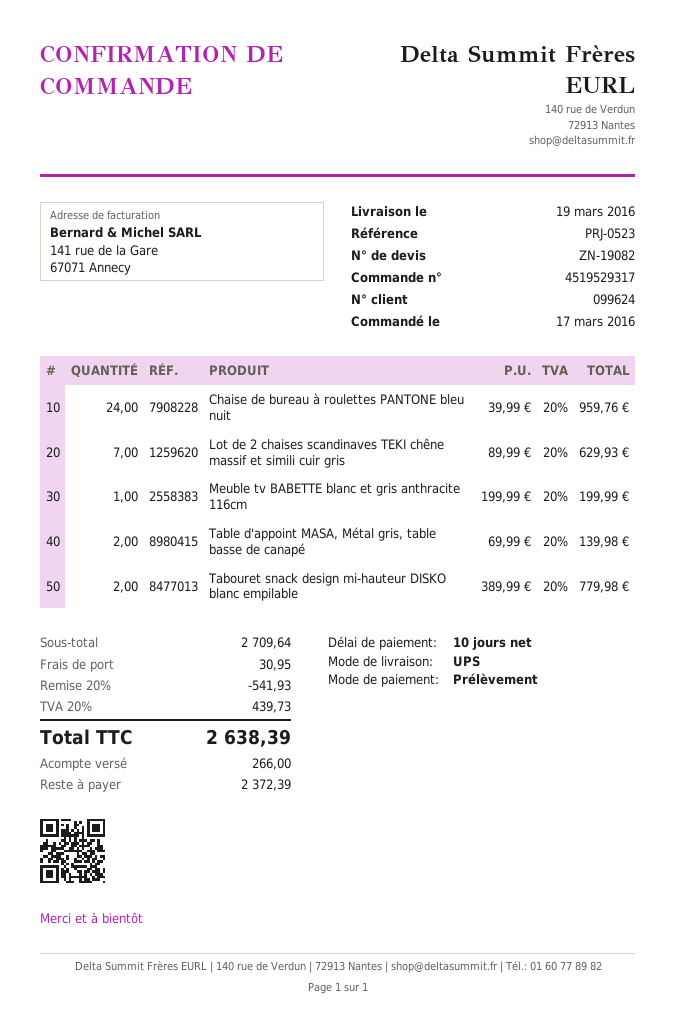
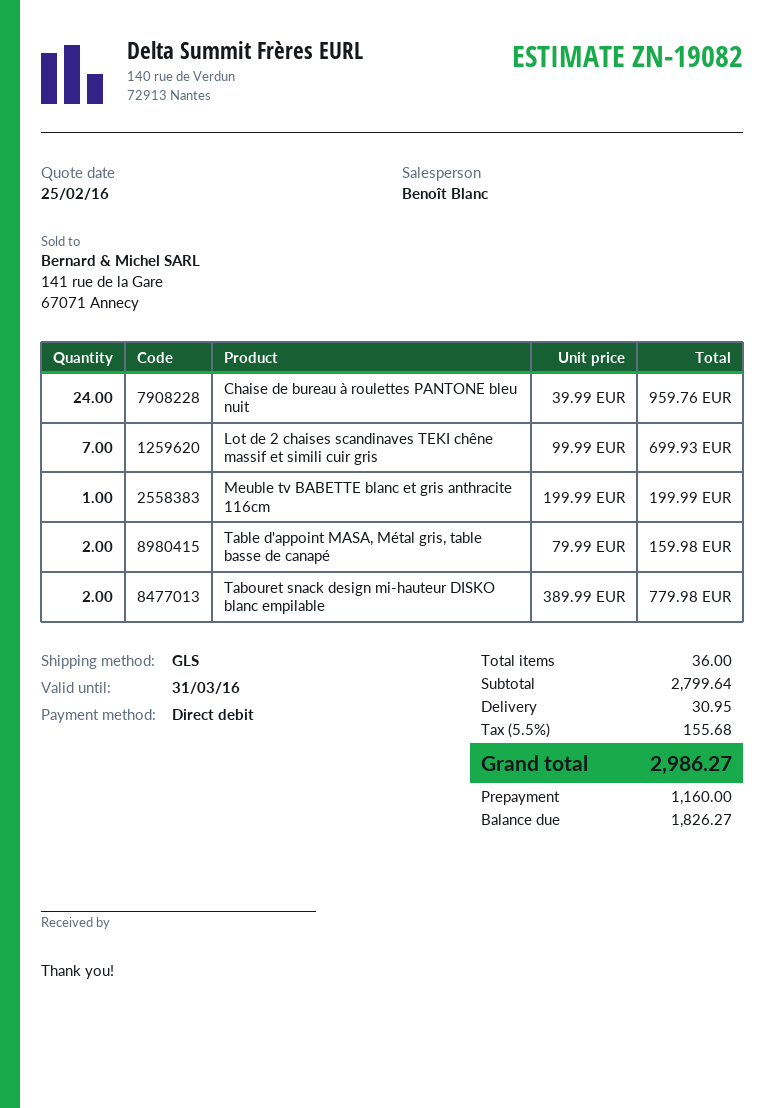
shipping method: UPS -> GLS
Lot de 2 chaises scandinaves TEKI chêne massif et simili cuir gris: 7 x 89.99 = 629.93 -> 7 x 99.99 = 699.93
Table d'appoint MASA, Métal gris, table basse de canapé: 2 x 69.99 = 139.98 -> 2 x 79.99 = 159.98
subtotal: 2709.64 -> 2799.64
discount: 20% = 541.93 -> none
tax: 20% = 439.73 -> 5.5% = 155.68
total: 2638.39 -> 2986.27
deposit: 266.00 -> 1160.00
balance: 2372.39 -> 1826.27

